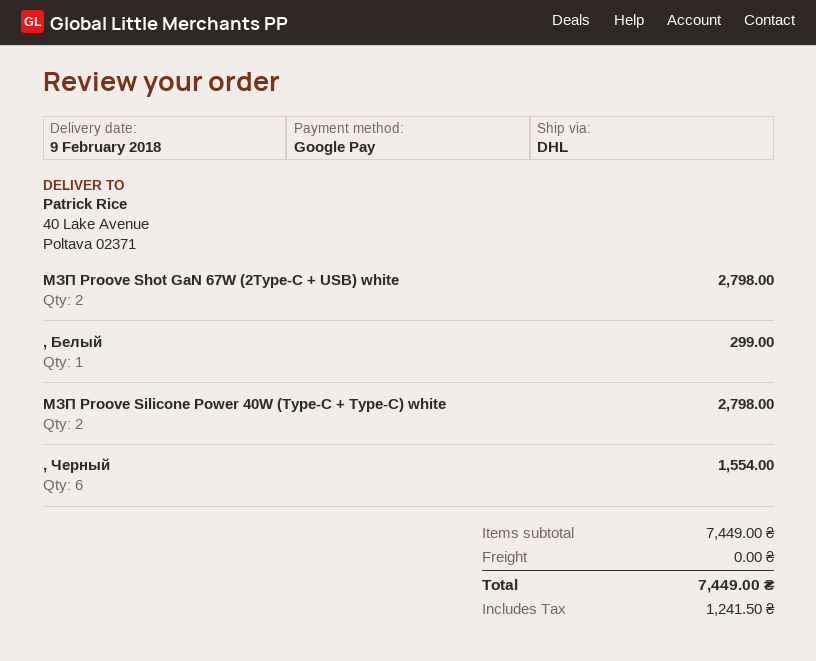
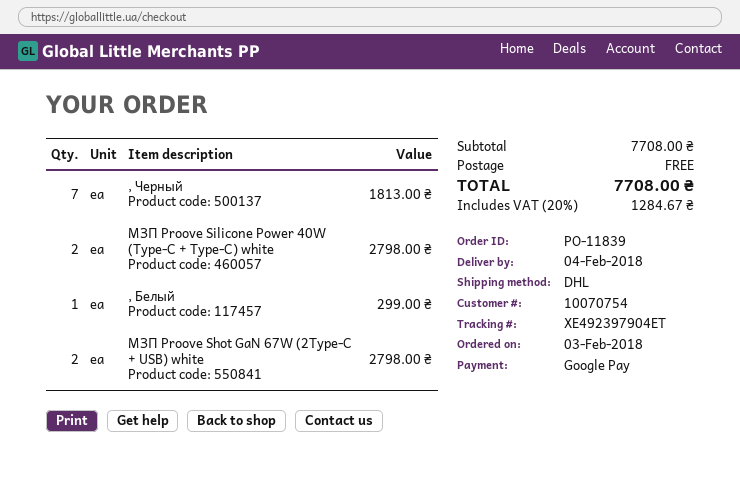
delivery date: 2018-02-09 -> 2018-02-04
, Черный: 6 for 1554.00 -> 7 for 1813.00
subtotal: 7449.00 -> 7708.00
tax: 1241.50 -> 1284.67
total: 7449.00 -> 7708.00

